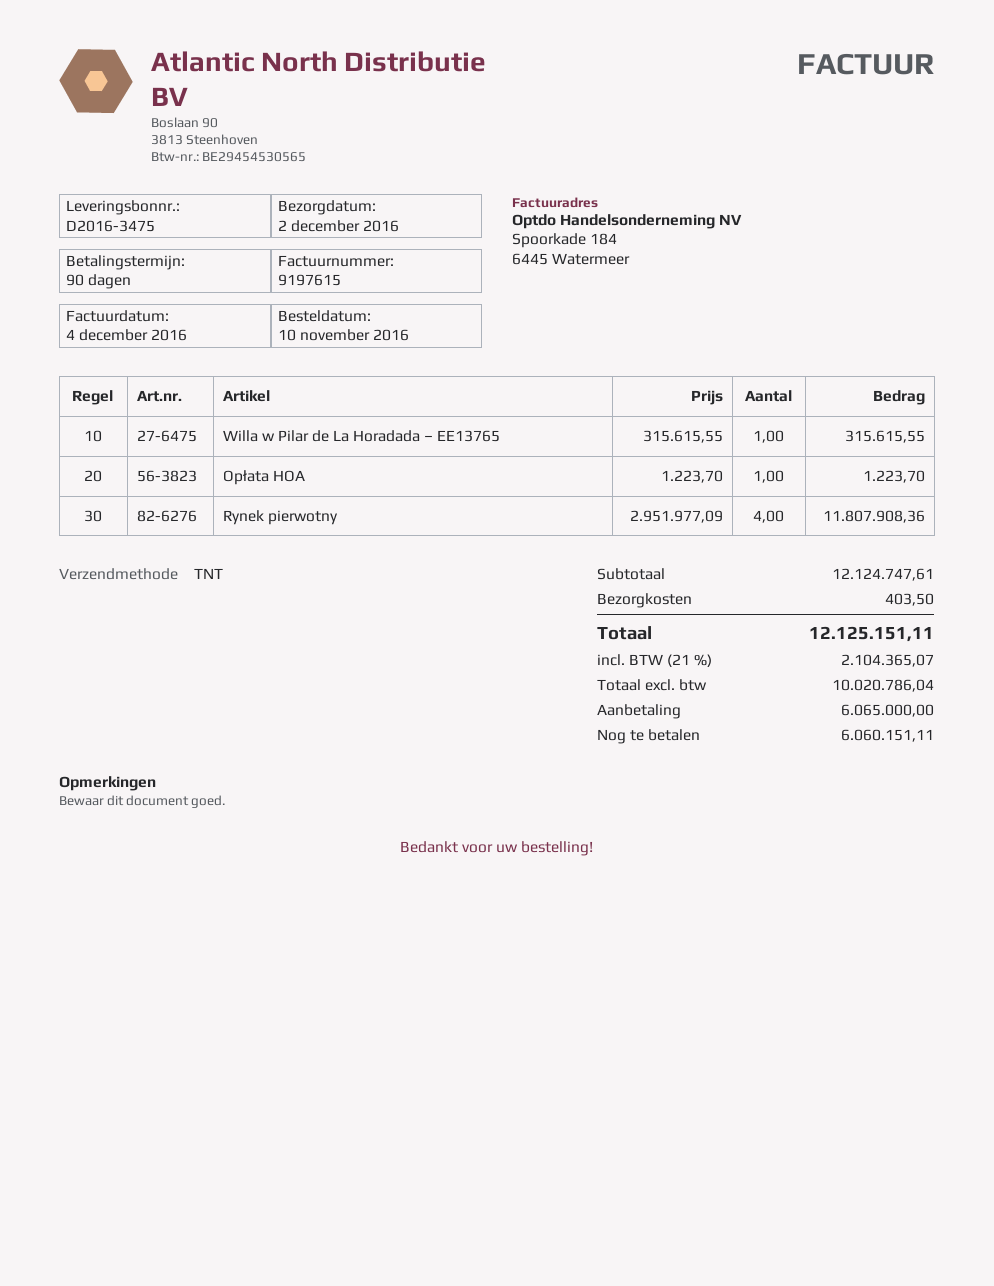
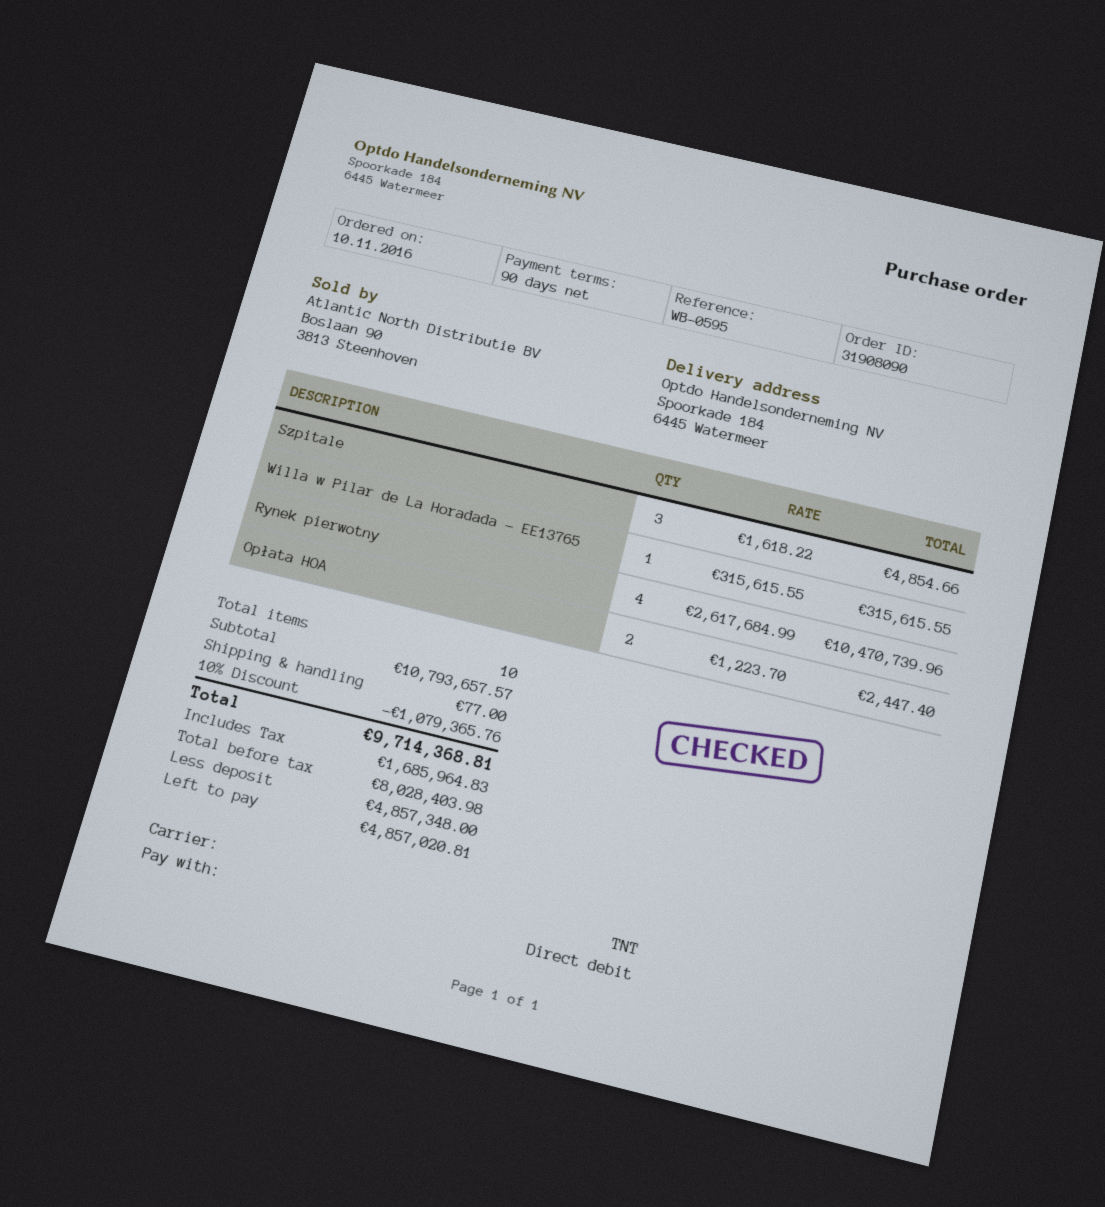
Opłata HOA: 1 x 1223.70 = 1223.70 -> 2 x 1223.70 = 2447.40
Rynek pierwotny: 4 x 2951977.09 = 11807908.36 -> 4 x 2617684.99 = 10470739.96
Szpitale: none -> 3 x 1618.22 = 4854.66
subtotal: 12124747.61 -> 10793657.57
discount: none -> 10% = 1079365.76
shipping: 403.50 -> 77.00
net: 10020786.04 -> 8028403.98
tax: 2104365.07 -> 1685964.83
total: 12125151.11 -> 9714368.81
deposit: 6065000.00 -> 4857348.00
balance: 6060151.11 -> 4857020.81

